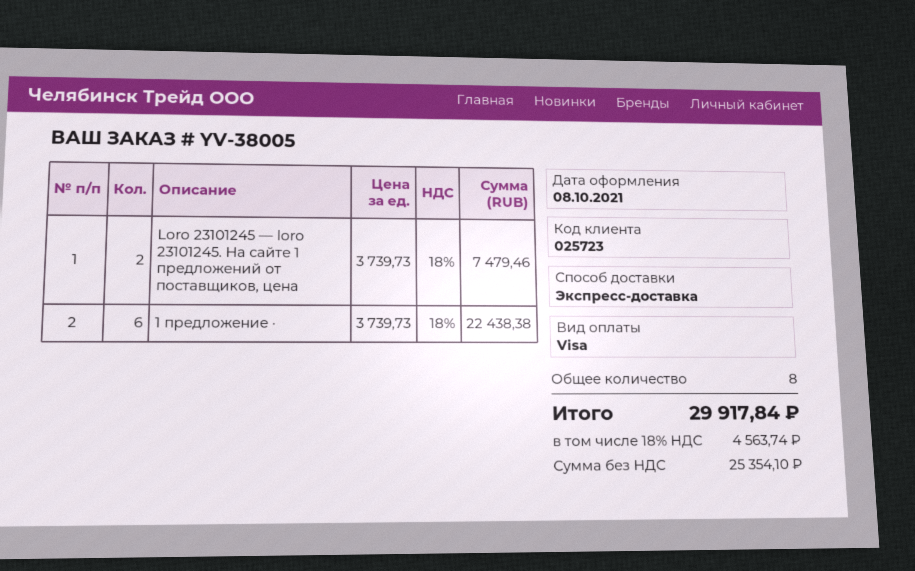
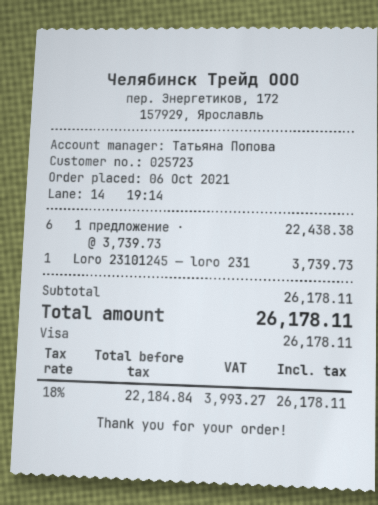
order date: 2021-10-08 -> 2021-10-06
Loro 23101245 — loro 23101245. На сайте 1 предложений от поставщиков, цена: 2 x 3739.73 = 7479.46 -> 1 x 3739.73 = 3739.73
net: 25354.10 -> 22184.84
tax: 18% = 4563.74 -> 18% = 3993.27
total: 29917.84 -> 26178.11

